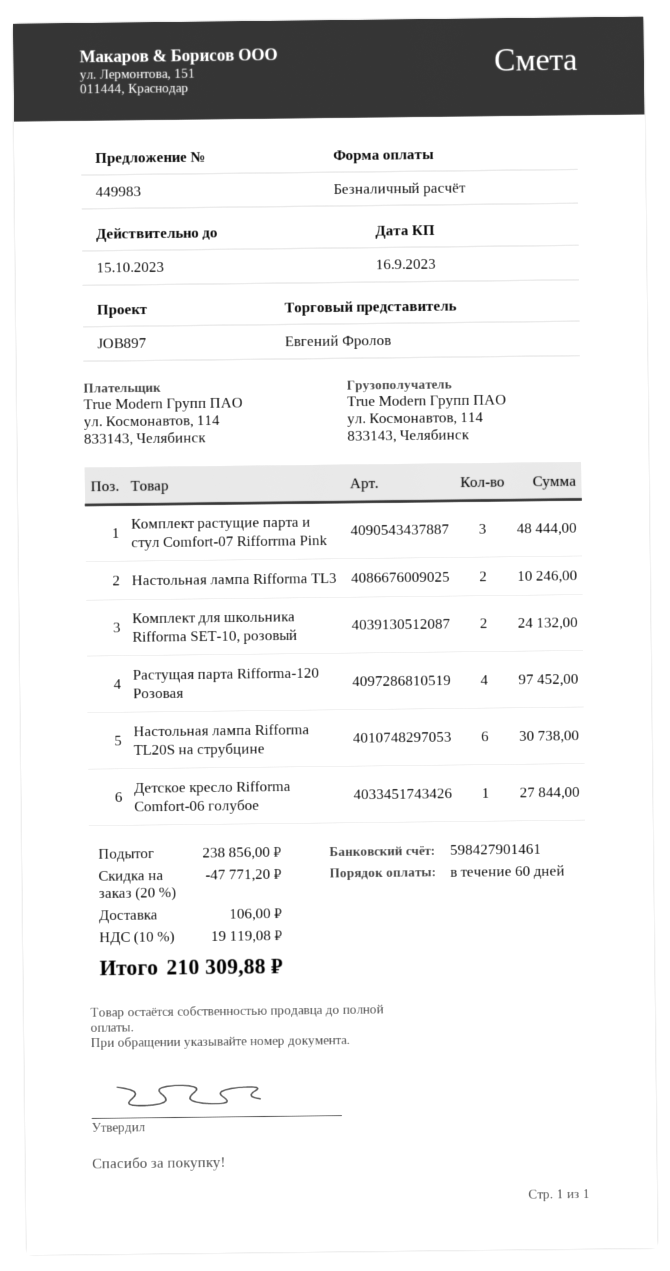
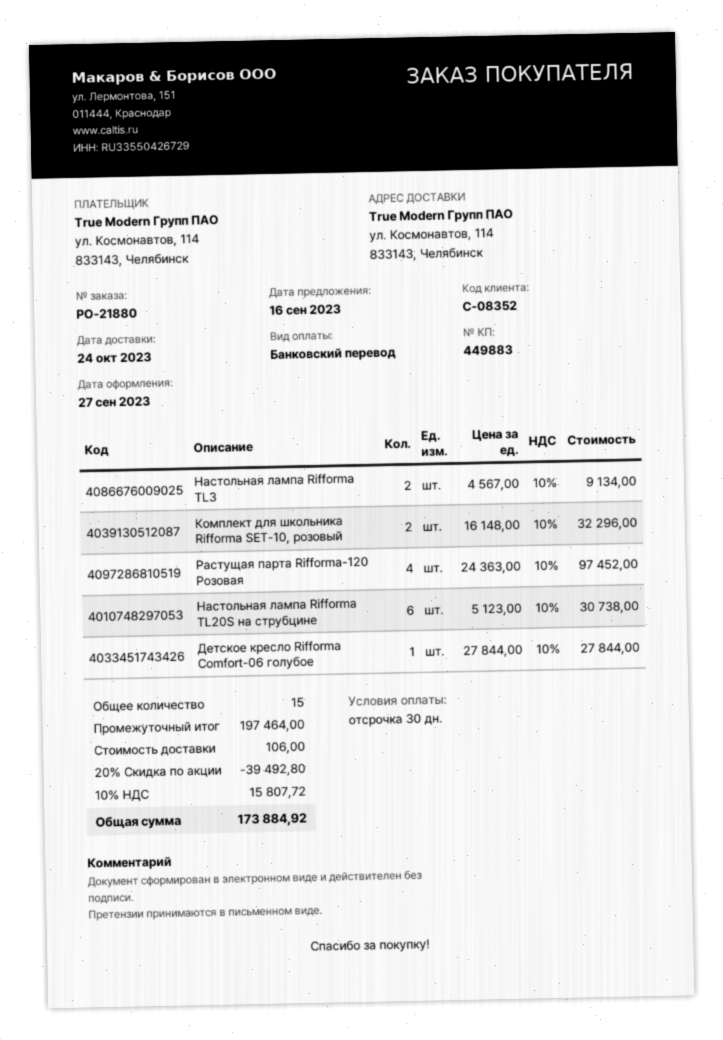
quote number: 449983 -> 449883
payment terms: 60 days -> 30 days
Комплект растущие парта и стул Comfort-07 Rifforrma Pink: 3 for 48444.00 -> none
Настольная лампа Rifforma TL3: 2 for 10246.00 -> 2 for 9134.00
Комплект для школьника Rifforma SET-10, розовый: 2 for 24132.00 -> 2 for 32296.00
subtotal: 238856.00 -> 197464.00
discount: 20% = 47771.20 -> 20% = 39492.80
tax: 10% = 19119.08 -> 10% = 15807.72
total: 210309.88 -> 173884.92

